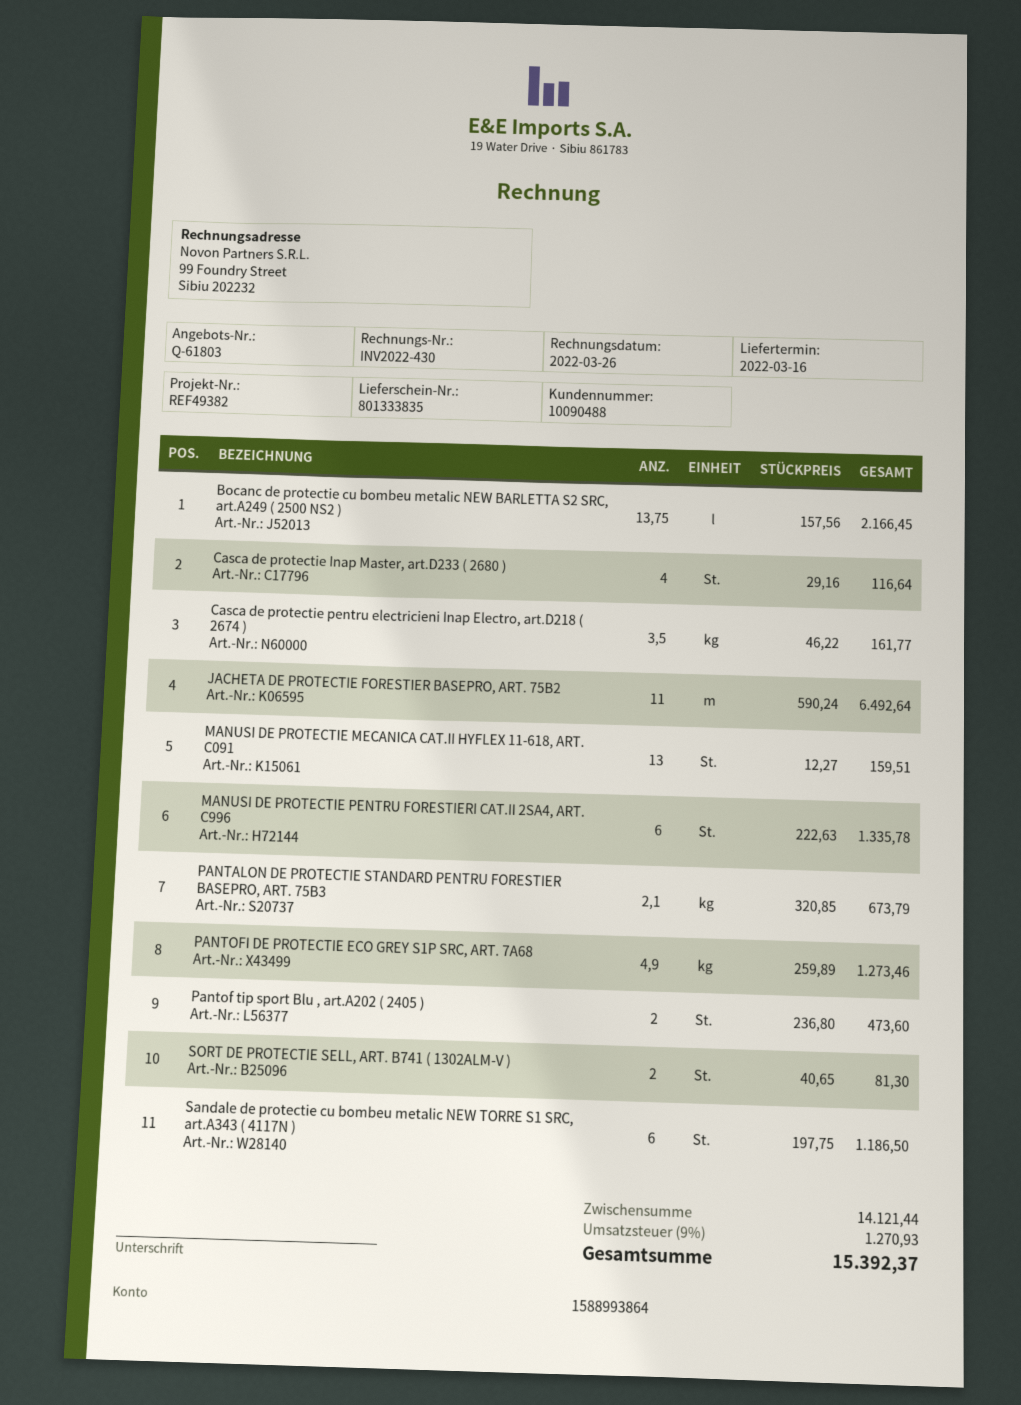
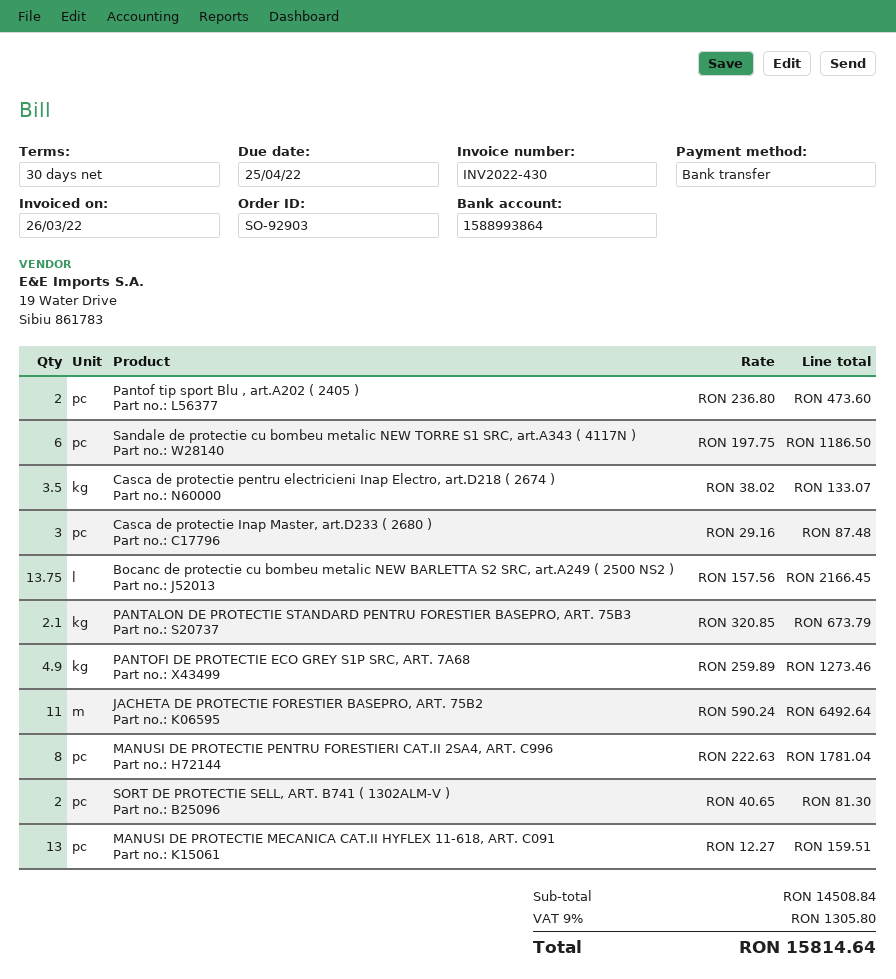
Casca de protectie Inap Master, art.D233 ( 2680 ): 4 x 29.16 = 116.64 -> 3 x 29.16 = 87.48
Casca de protectie pentru electricieni Inap Electro, art.D218 ( 2674 ): 3.5 x 46.22 = 161.77 -> 3.5 x 38.02 = 133.07
MANUSI DE PROTECTIE PENTRU FORESTIERI CAT.II 2SA4, ART. C996: 6 x 222.63 = 1335.78 -> 8 x 222.63 = 1781.04
subtotal: 14121.44 -> 14508.84
tax: 9% = 1270.93 -> 9% = 1305.80
total: 15392.37 -> 15814.64

